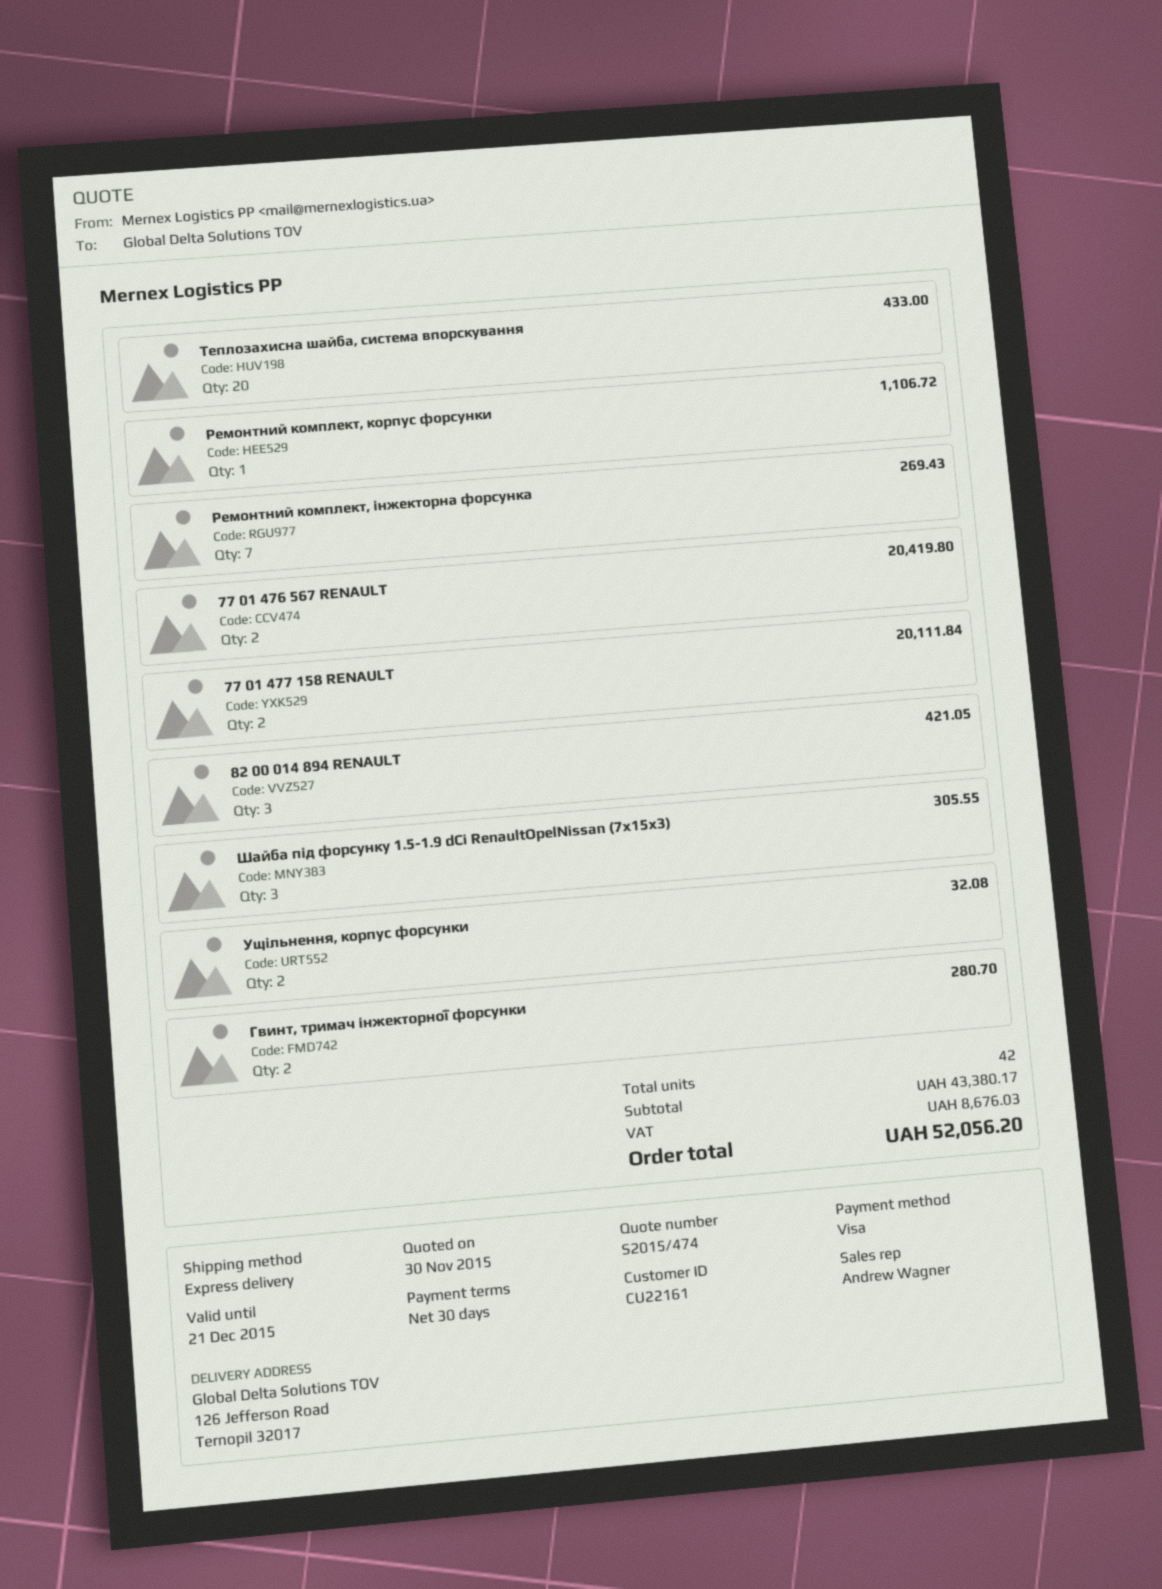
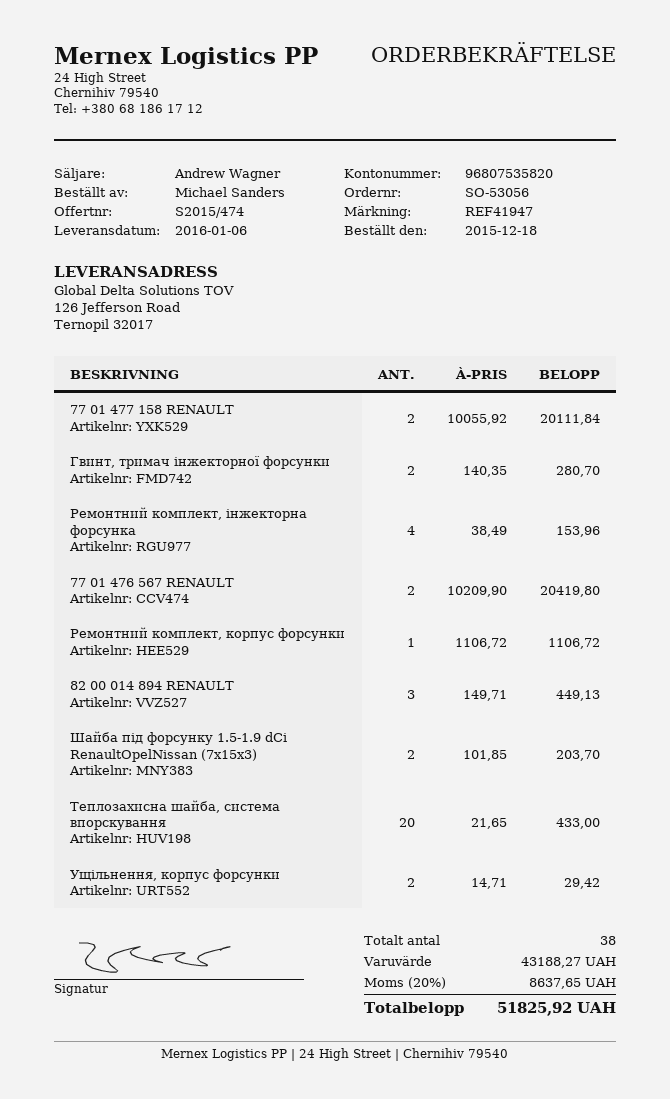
Ремонтний комплект, інжекторна форсунка: 7 for 269.43 -> 4 for 153.96
82 00 014 894 RENAULT: 3 for 421.05 -> 3 for 449.13
Шайба під форсунку 1.5-1.9 dCi RenaultOpelNissan (7x15x3): 3 for 305.55 -> 2 for 203.70
Ущільнення, корпус форсунки: 2 for 32.08 -> 2 for 29.42
total quantity: 42 -> 38
subtotal: 43380.17 -> 43188.27
tax: 8676.03 -> 8637.65
total: 52056.20 -> 51825.92

